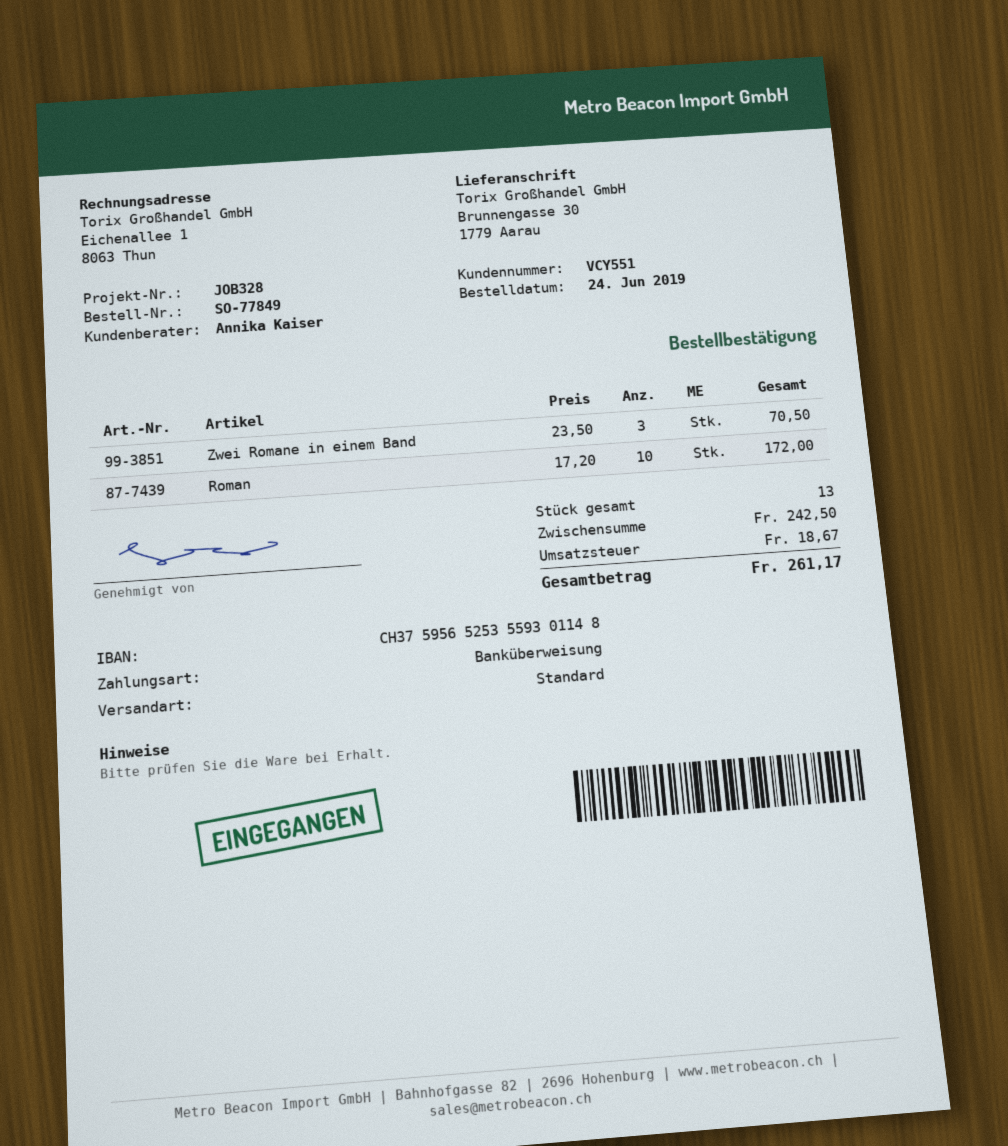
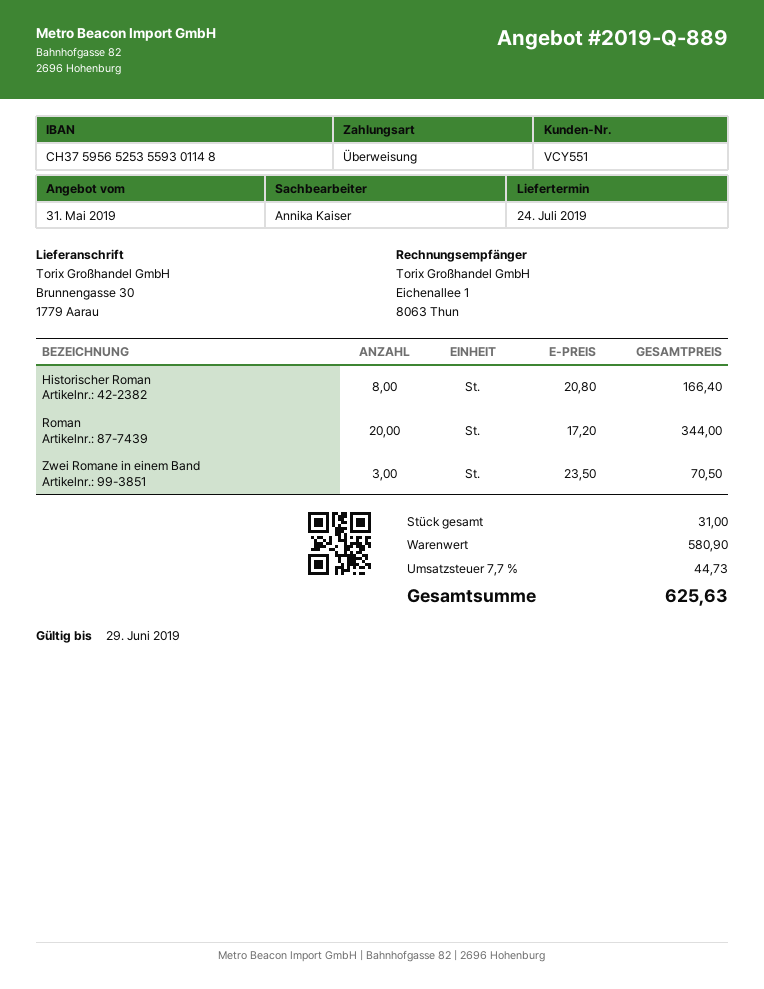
Roman: 10 x 17.20 = 172.00 -> 20 x 17.20 = 344.00
Historischer Roman: none -> 8 x 20.80 = 166.40
total quantity: 13 -> 31
subtotal: 242.50 -> 580.90
tax: 18.67 -> 44.73
total: 261.17 -> 625.63

